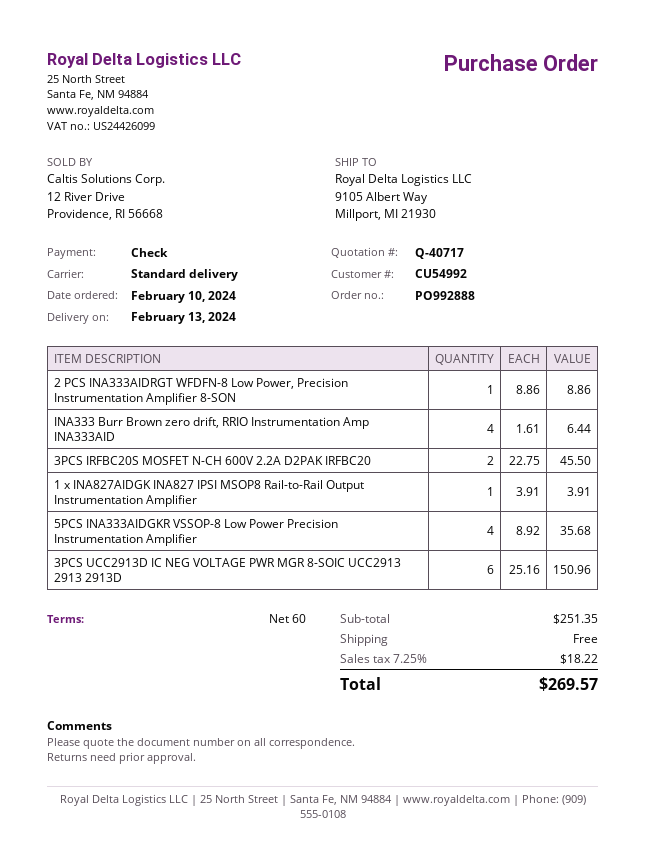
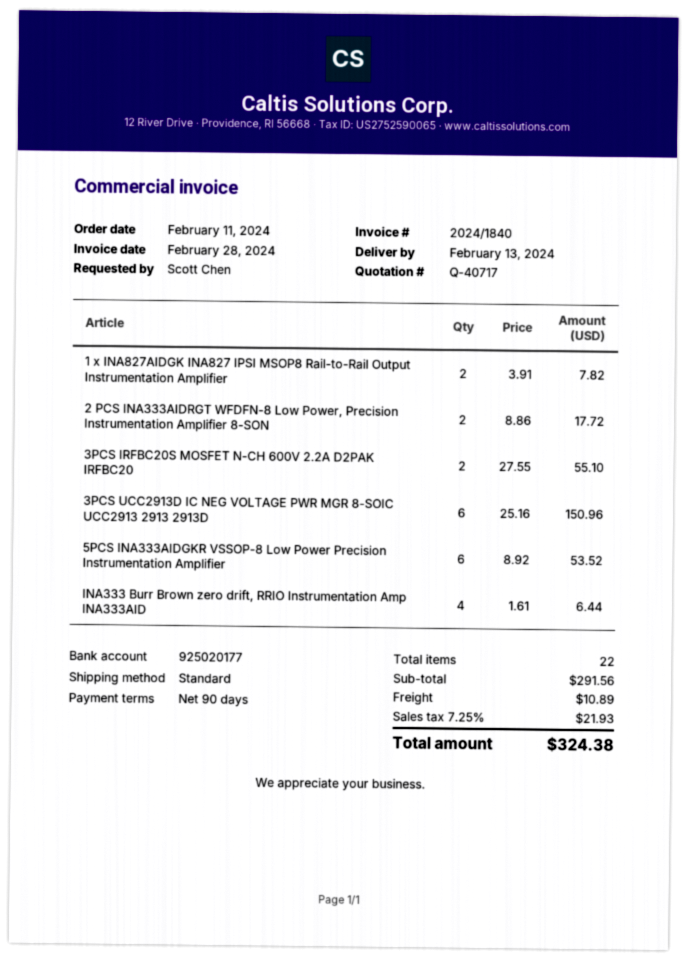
order date: 2024-02-10 -> 2024-02-11
payment terms: 60 days -> 90 days
2 PCS INA333AIDRGT WFDFN-8 Low Power, Precision Instrumentation Amplifier 8-SON: 1 x 8.86 = 8.86 -> 2 x 8.86 = 17.72
3PCS IRFBC20S MOSFET N-CH 600V 2.2A D2PAK IRFBC20: 2 x 22.75 = 45.50 -> 2 x 27.55 = 55.10
1 x INA827AIDGK INA827 IPSI MSOP8 Rail-to-Rail Output Instrumentation Amplifier: 1 x 3.91 = 3.91 -> 2 x 3.91 = 7.82
5PCS INA333AIDGKR VSSOP-8 Low Power Precision Instrumentation Amplifier: 4 x 8.92 = 35.68 -> 6 x 8.92 = 53.52
subtotal: 251.35 -> 291.56
shipping: 0.00 -> 10.89
tax: 7.25% = 18.22 -> 7.25% = 21.93
total: 269.57 -> 324.38

